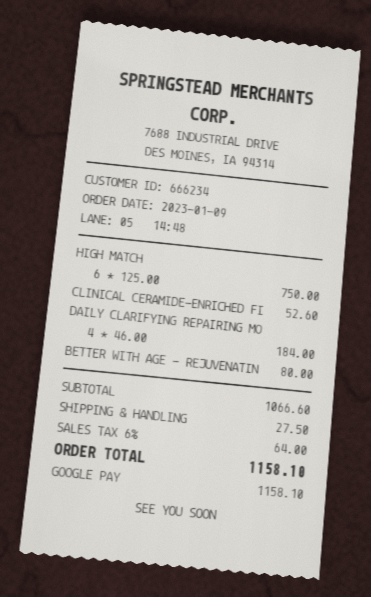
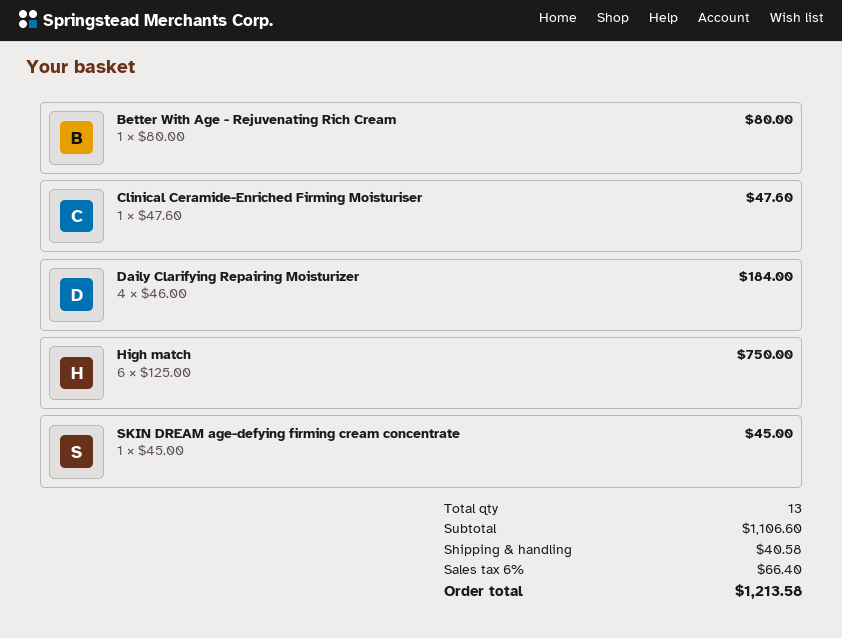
CLINICAL CERAMIDE-ENRICHED FI: 1 x 52.60 = 52.60 -> 1 x 47.60 = 47.60
SKIN DREAM age-defying firming cream concentrate: none -> 1 x 45.00 = 45.00
subtotal: 1066.60 -> 1106.60
shipping: 27.50 -> 40.58
tax: 6% = 64.00 -> 6% = 66.40
total: 1158.10 -> 1213.58

